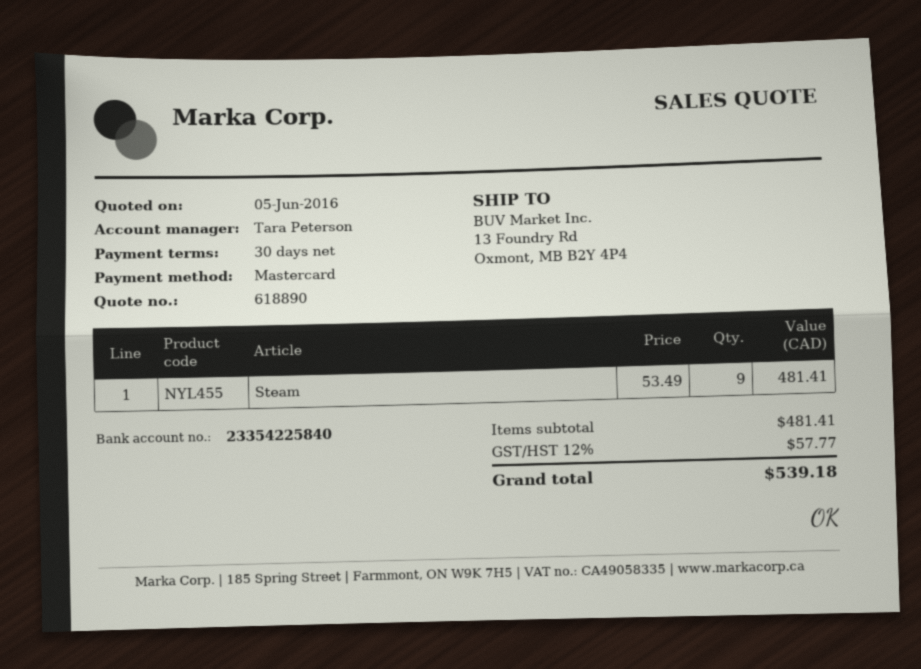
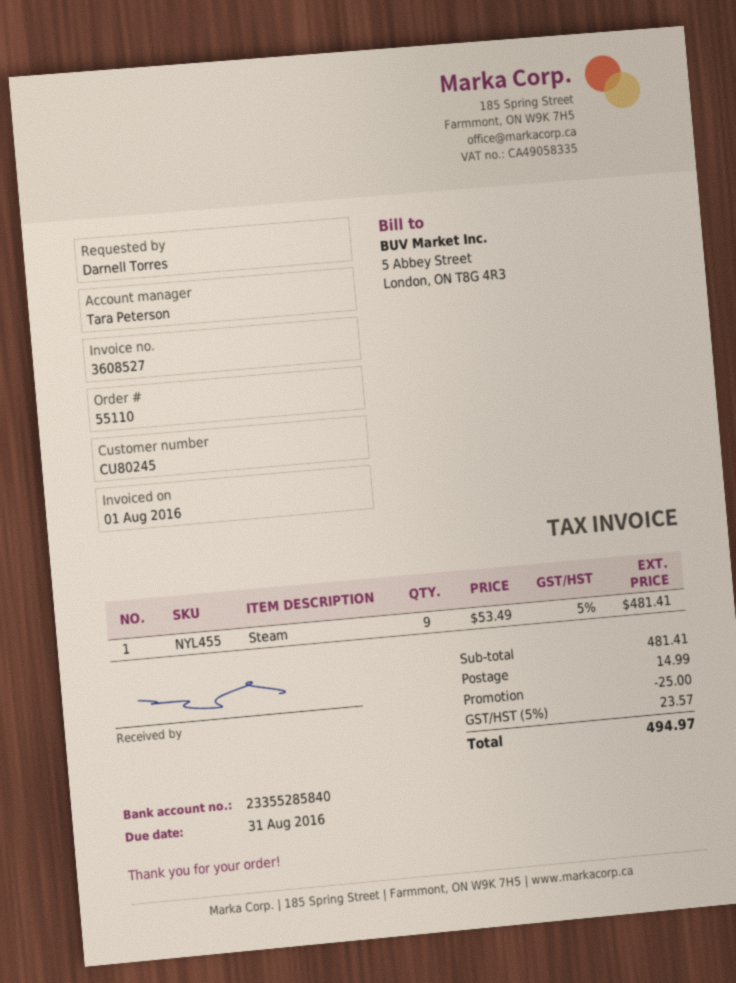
bank account: 23354225840 -> 23355285840
discount: none -> 25.00
shipping: none -> 14.99
tax: 12% = 57.77 -> 5% = 23.57
total: 539.18 -> 494.97

